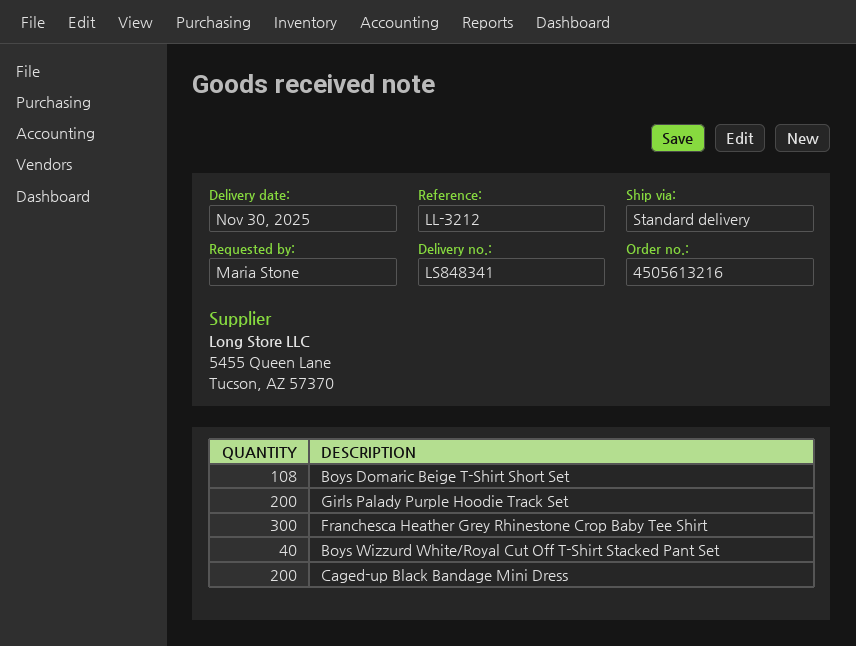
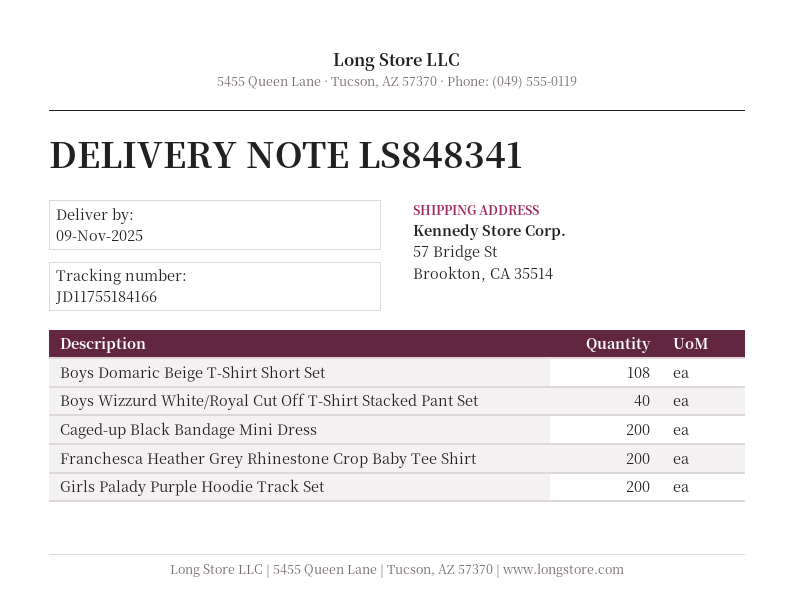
delivery date: 2025-11-30 -> 2025-11-09
Franchesca Heather Grey Rhinestone Crop Baby Tee Shirt: 300 -> 200

